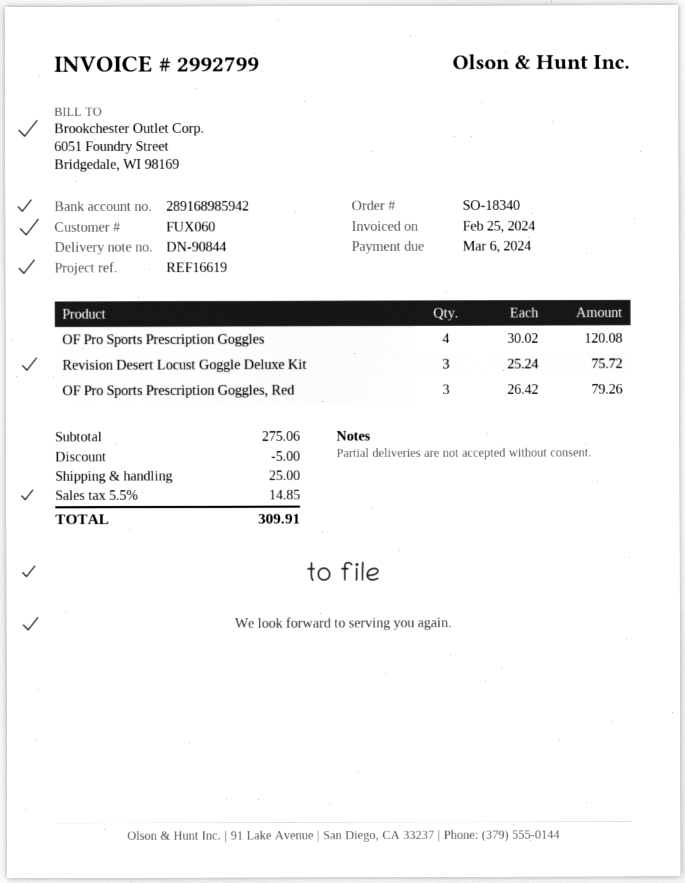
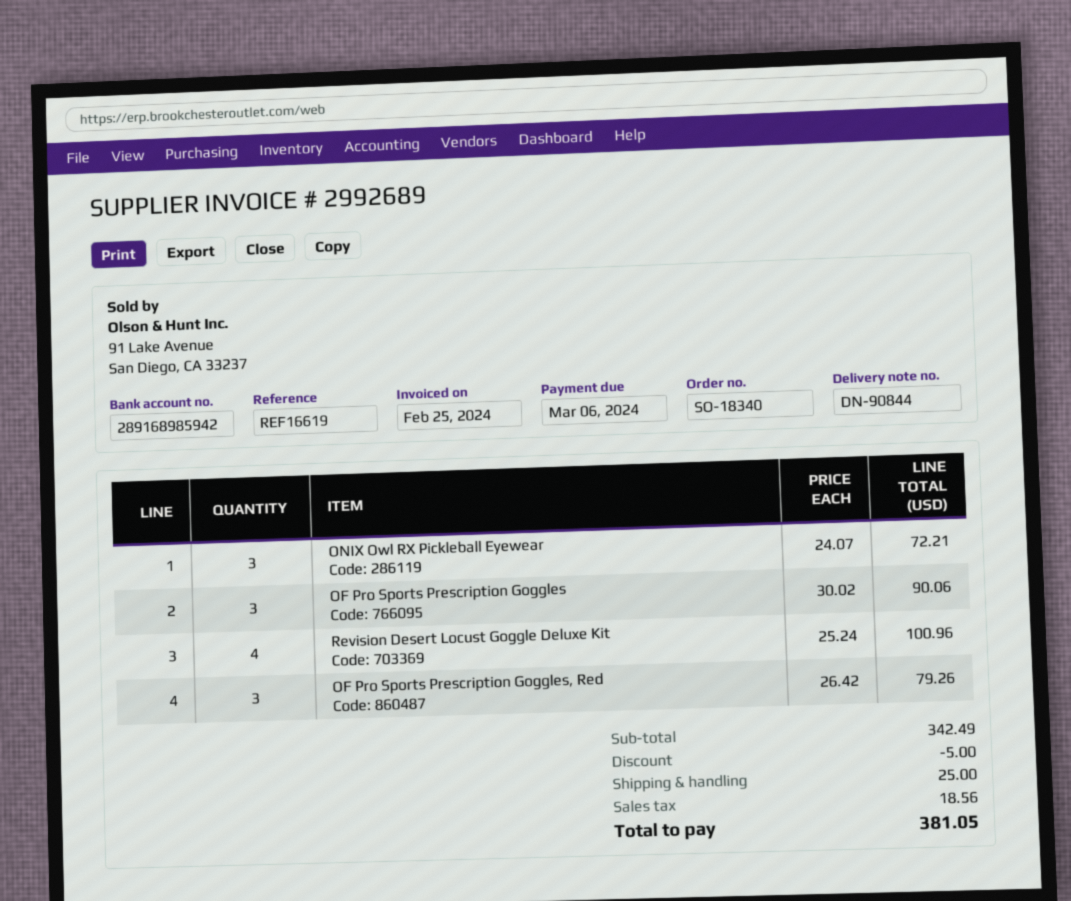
invoice number: 2992799 -> 2992689
OF Pro Sports Prescription Goggles: 4 x 30.02 = 120.08 -> 3 x 30.02 = 90.06
Revision Desert Locust Goggle Deluxe Kit: 3 x 25.24 = 75.72 -> 4 x 25.24 = 100.96
ONIX Owl RX Pickleball Eyewear: none -> 3 x 24.07 = 72.21
subtotal: 275.06 -> 342.49
tax: 14.85 -> 18.56
total: 309.91 -> 381.05

